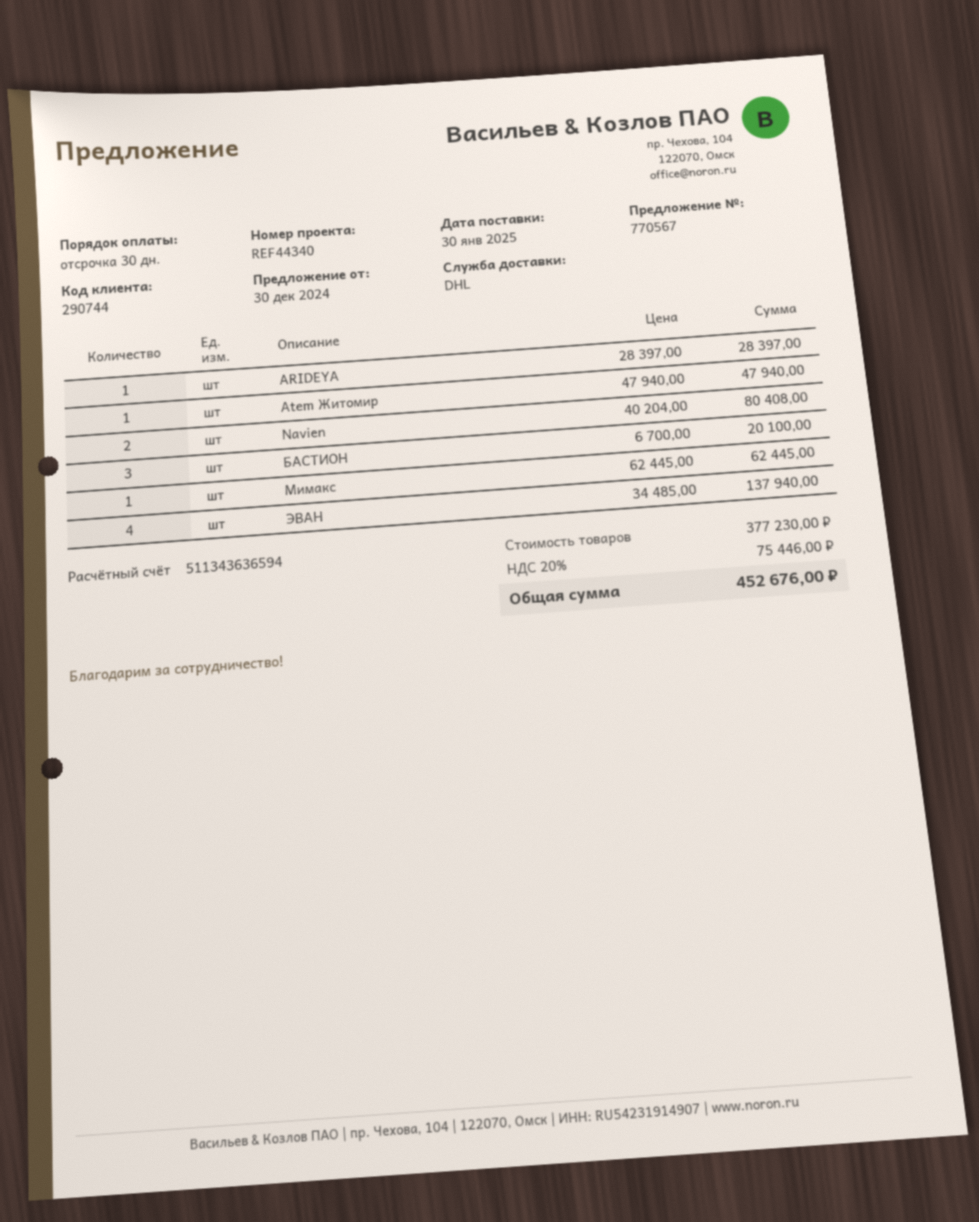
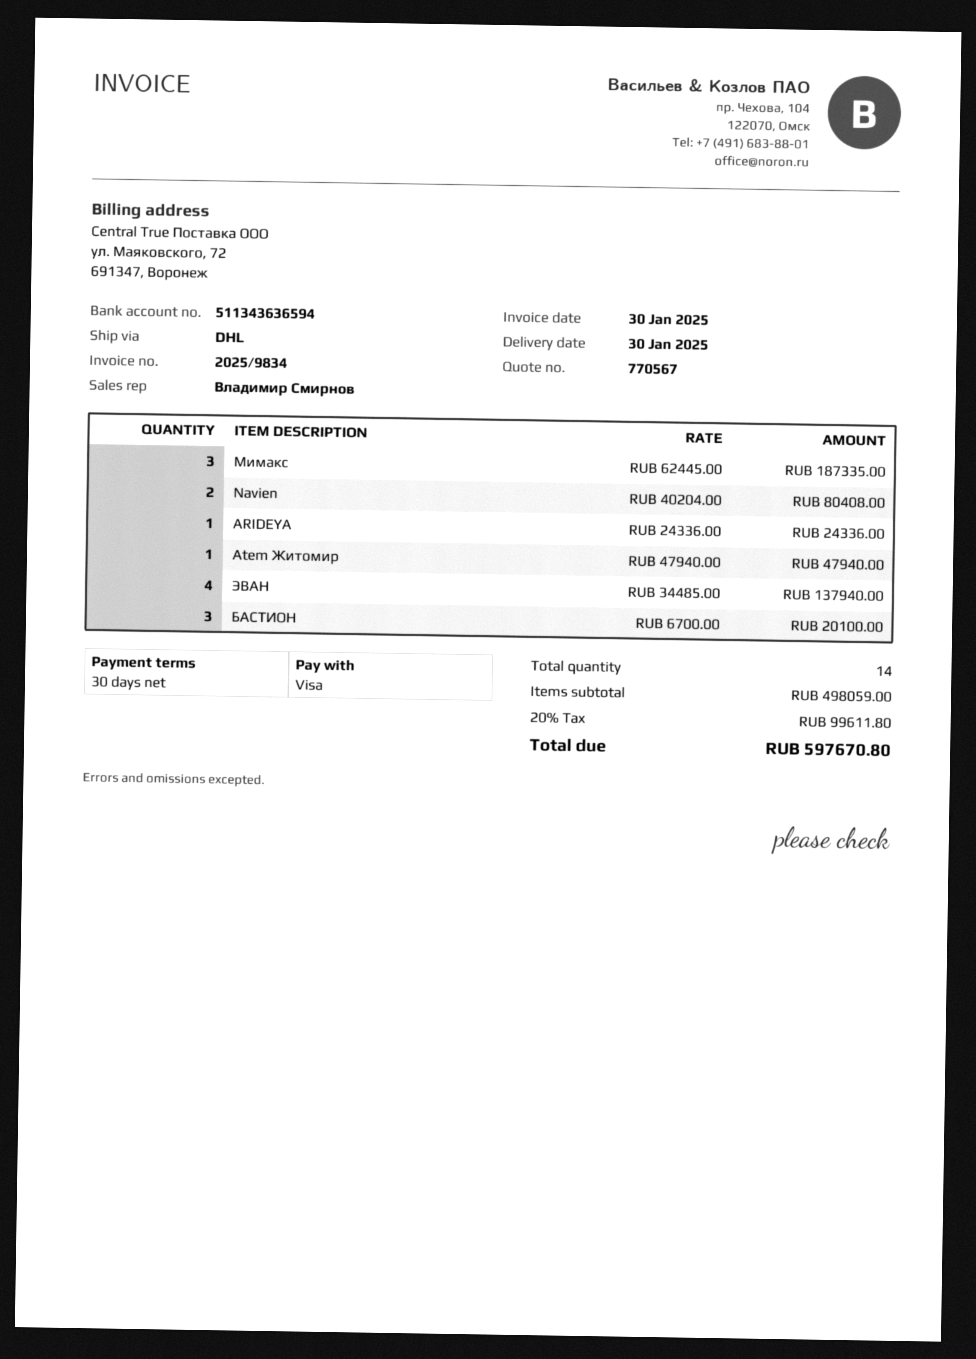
ARIDEYA: 1 x 28397.00 = 28397.00 -> 1 x 24336.00 = 24336.00
Мимакс: 1 x 62445.00 = 62445.00 -> 3 x 62445.00 = 187335.00
subtotal: 377230.00 -> 498059.00
tax: 20% = 75446.00 -> 20% = 99611.80
total: 452676.00 -> 597670.80

